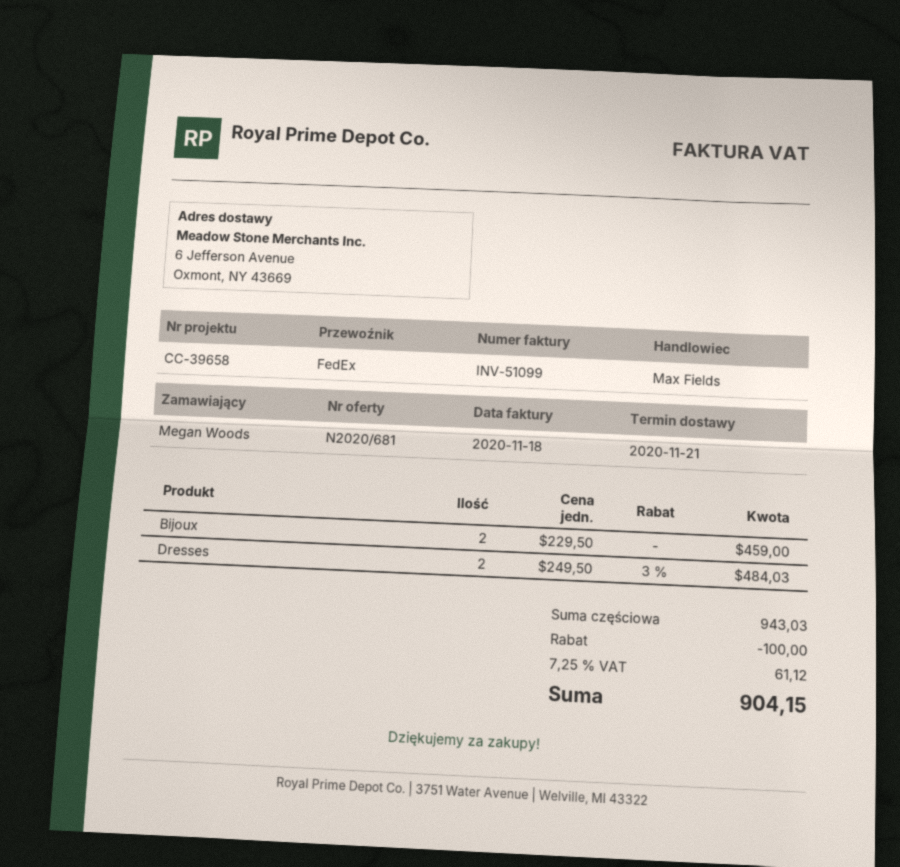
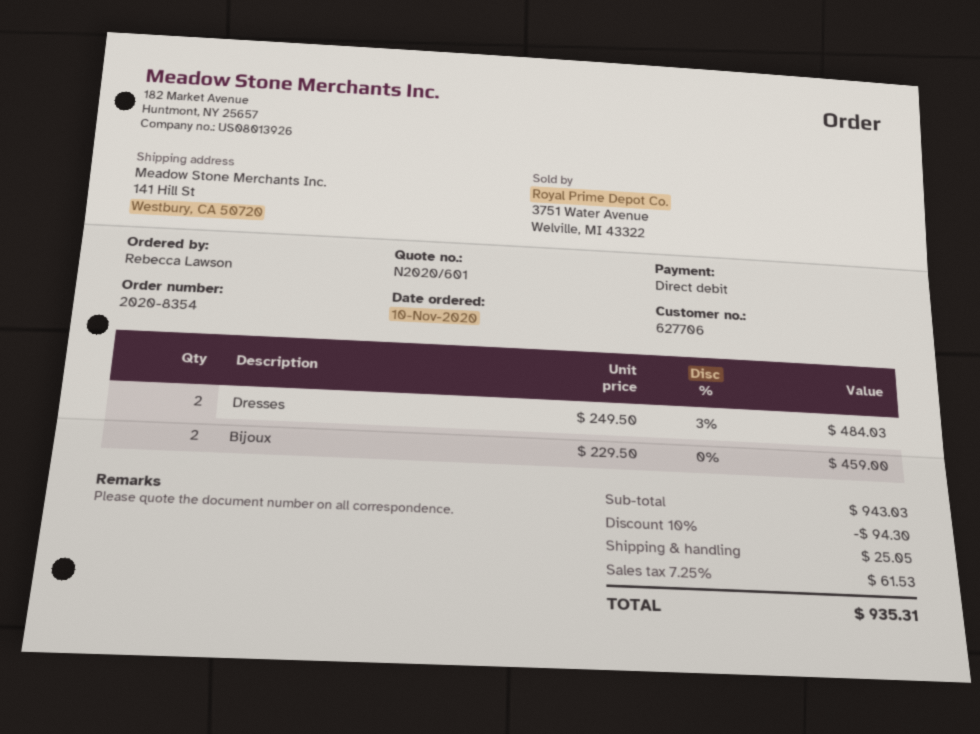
quote number: N2020/681 -> N2020/601
ordered by: Megan Woods -> Rebecca Lawson
ship to: 6 Jefferson Avenue, Oxmont, NY 43669 -> 141 Hill St, Westbury, CA 50720
discount: 100.00 -> 94.30
shipping: none -> 25.05
tax: 7.25% = 61.12 -> 7.25% = 61.53
total: 904.15 -> 935.31

